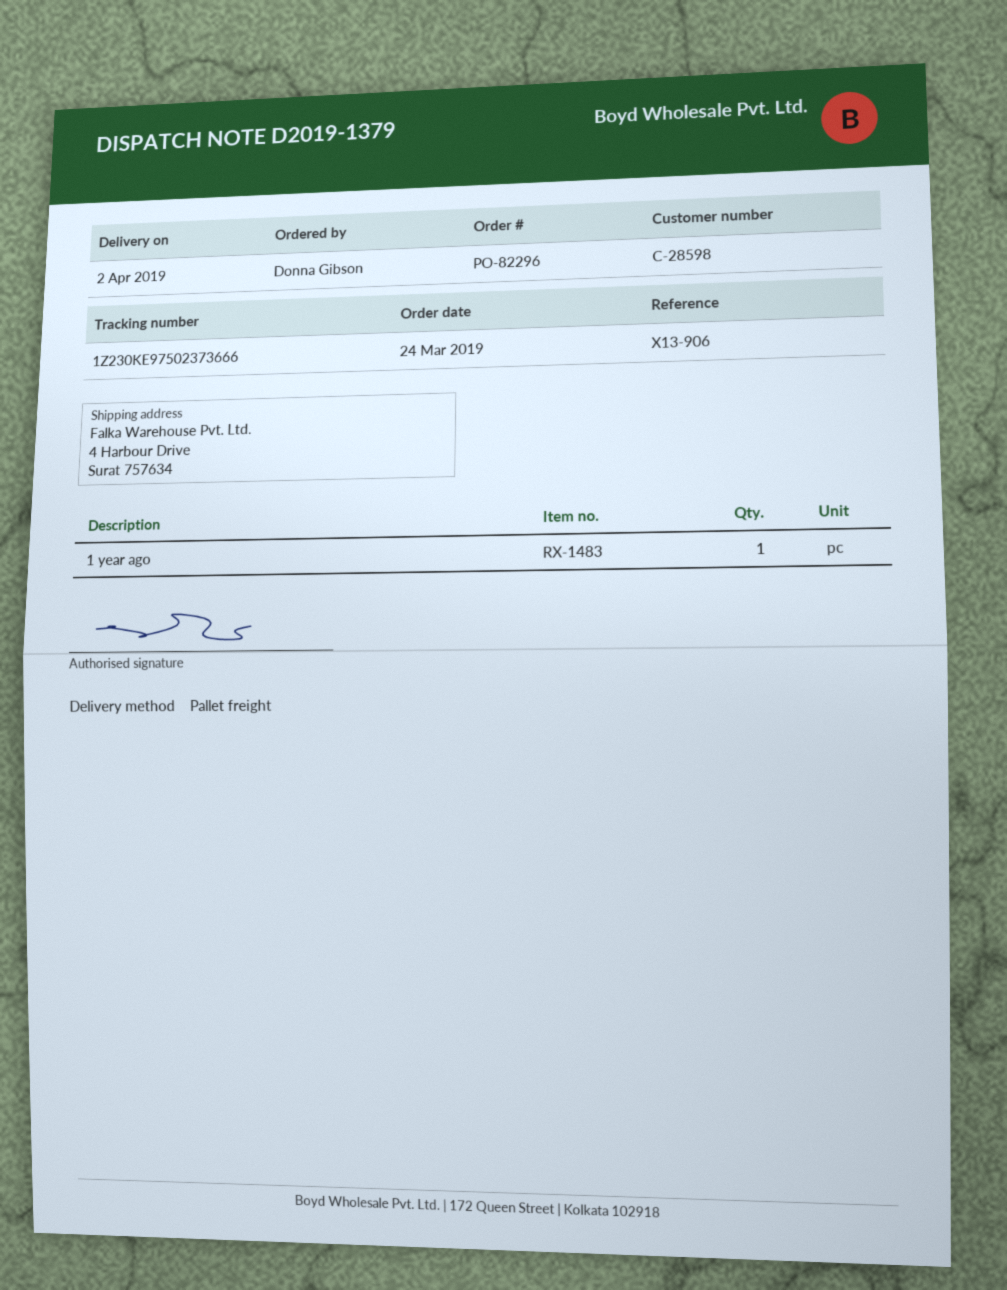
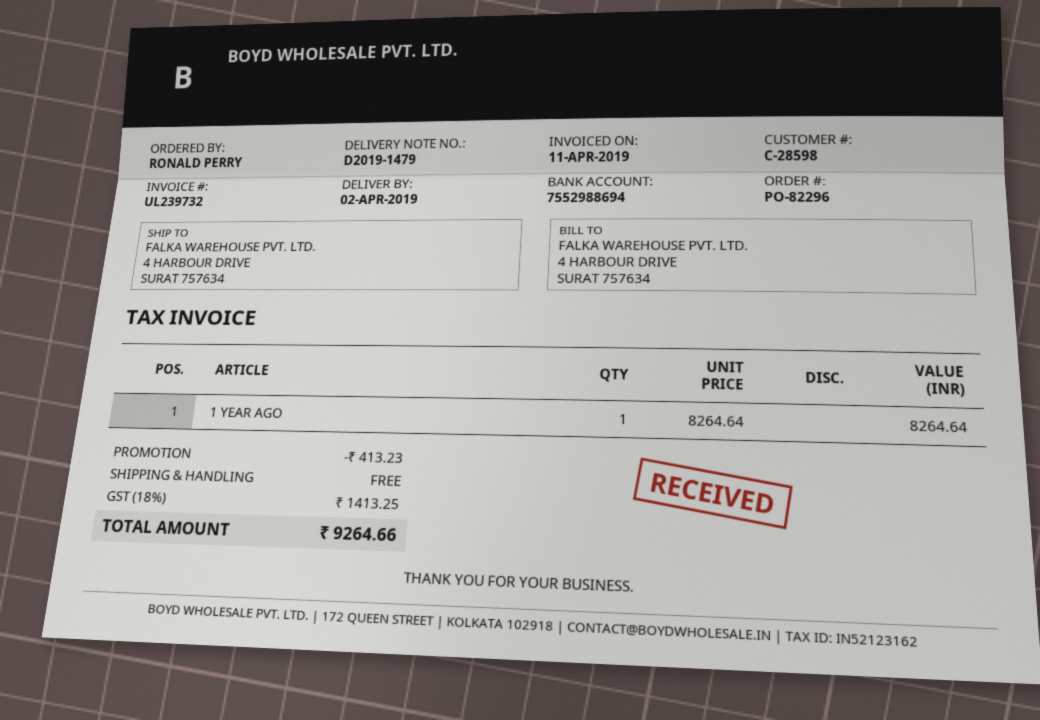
delivery note number: D2019-1379 -> D2019-1479
ordered by: Donna Gibson -> RONALD PERRY

